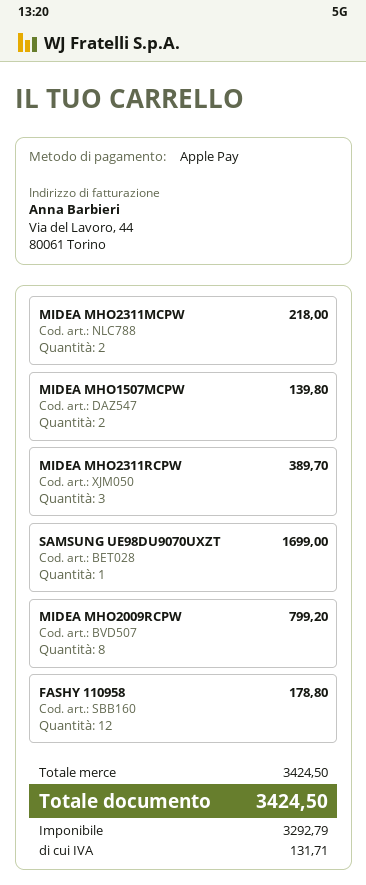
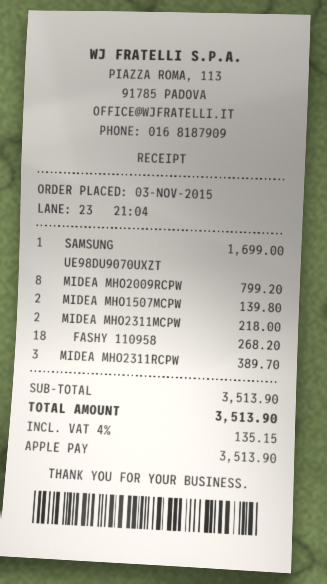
FASHY 110958: 12 for 178.80 -> 18 for 268.20
subtotal: 3424.50 -> 3513.90
tax: 131.71 -> 135.15
total: 3424.50 -> 3513.90

